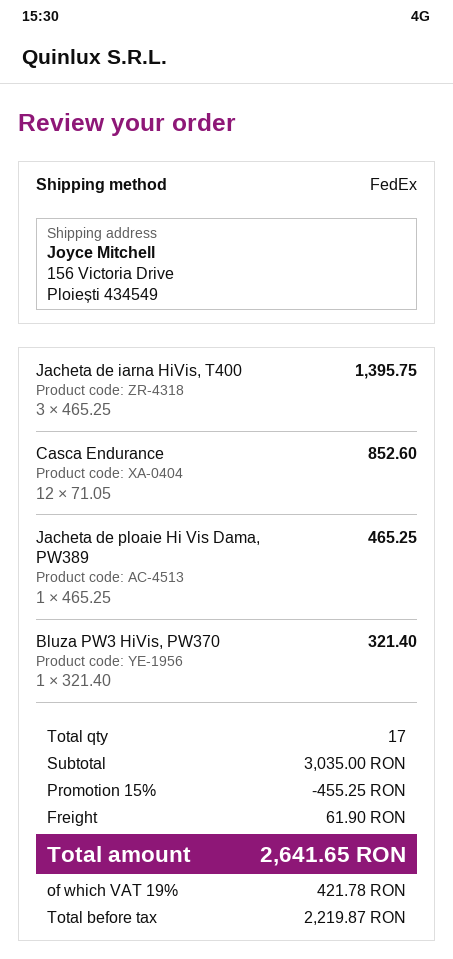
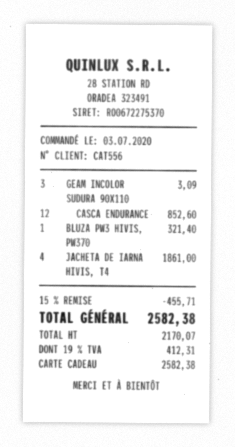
Jacheta de iarna HiVis, T400: 3 for 1395.75 -> 4 for 1861.00
Jacheta de ploaie Hi Vis Dama, PW389: 1 for 465.25 -> none
GEAM INCOLOR SUDURA 90X110: none -> 3 for 3.09
discount: 15% = 455.25 -> 15% = 455.71
shipping: 61.90 -> none
net: 2219.87 -> 2170.07
tax: 19% = 421.78 -> 19% = 412.31
total: 2641.65 -> 2582.38

